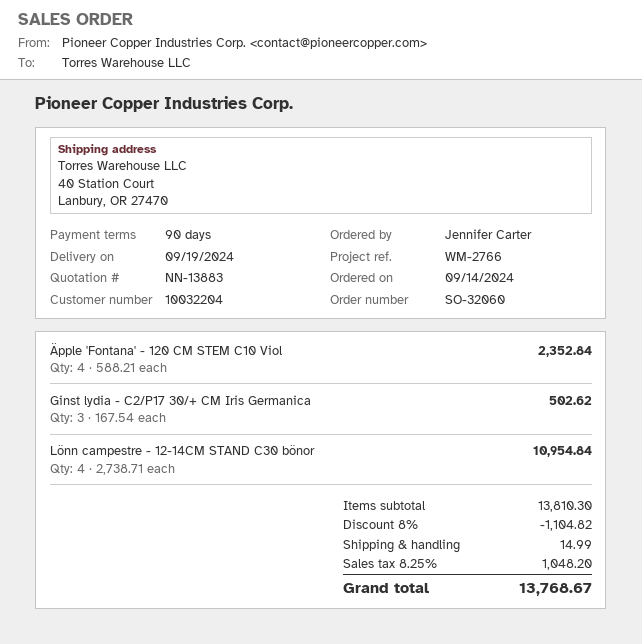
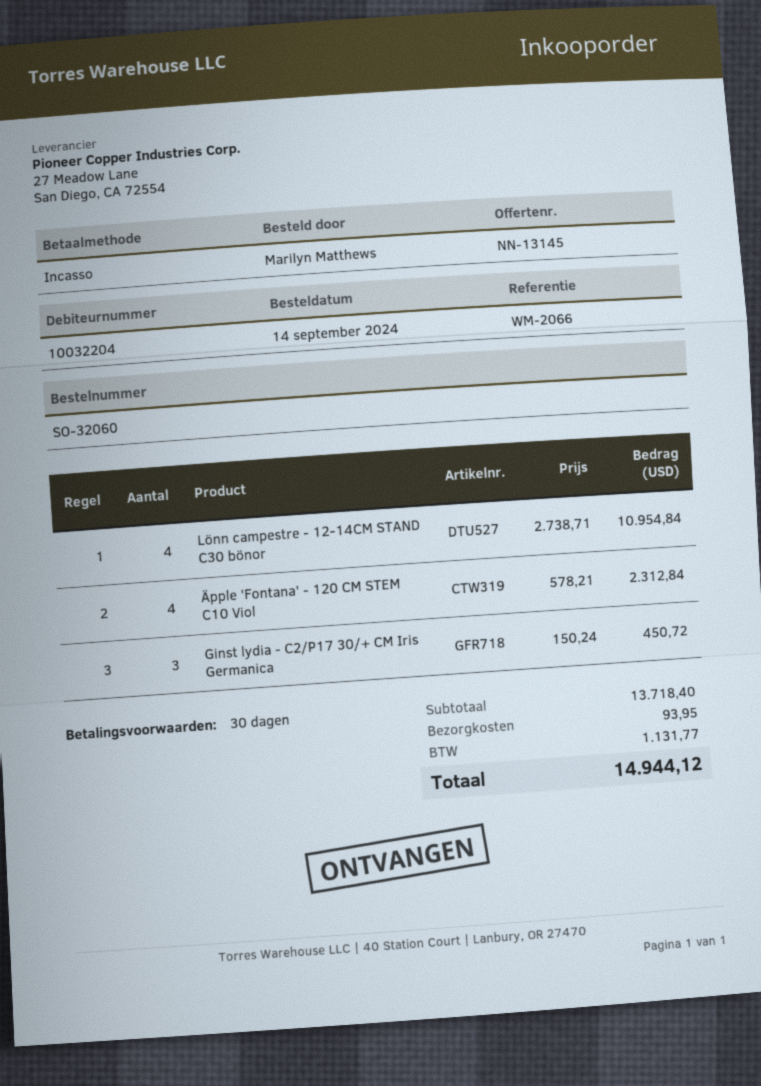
quote number: NN-13883 -> NN-13145
payment terms: 90 days -> 30 days
reference: WM-2766 -> WM-2066
ordered by: Jennifer Carter -> Marilyn Matthews
Äpple 'Fontana' - 120 CM STEM C10 Viol: 4 x 588.21 = 2352.84 -> 4 x 578.21 = 2312.84
Ginst lydia - C2/P17 30/+ CM Iris Germanica: 3 x 167.54 = 502.62 -> 3 x 150.24 = 450.72
subtotal: 13810.30 -> 13718.40
discount: 8% = 1104.82 -> none
shipping: 14.99 -> 93.95
tax: 1048.20 -> 1131.77
total: 13768.67 -> 14944.12

